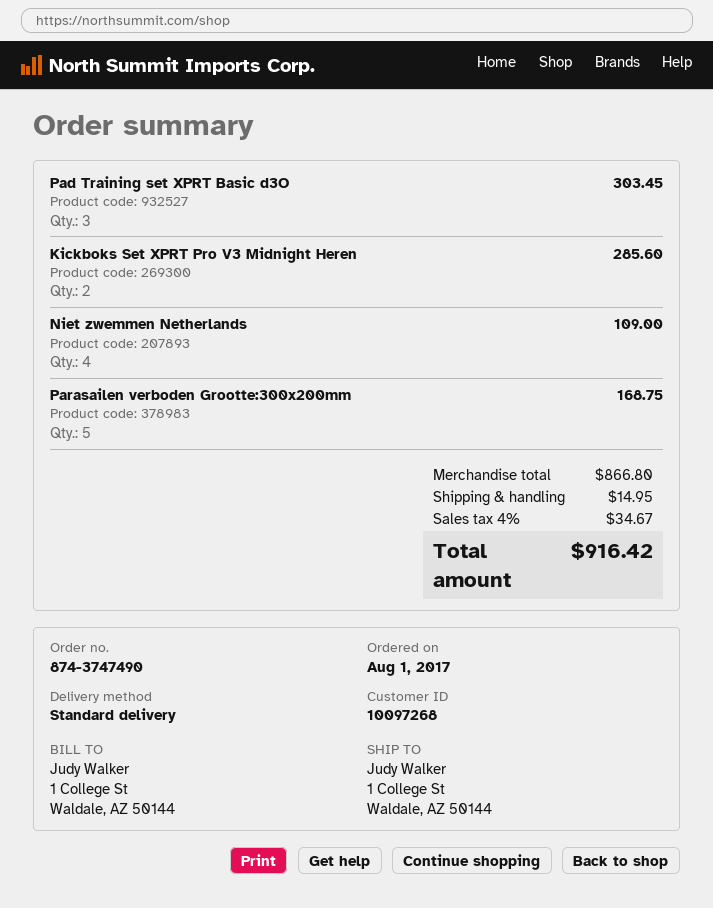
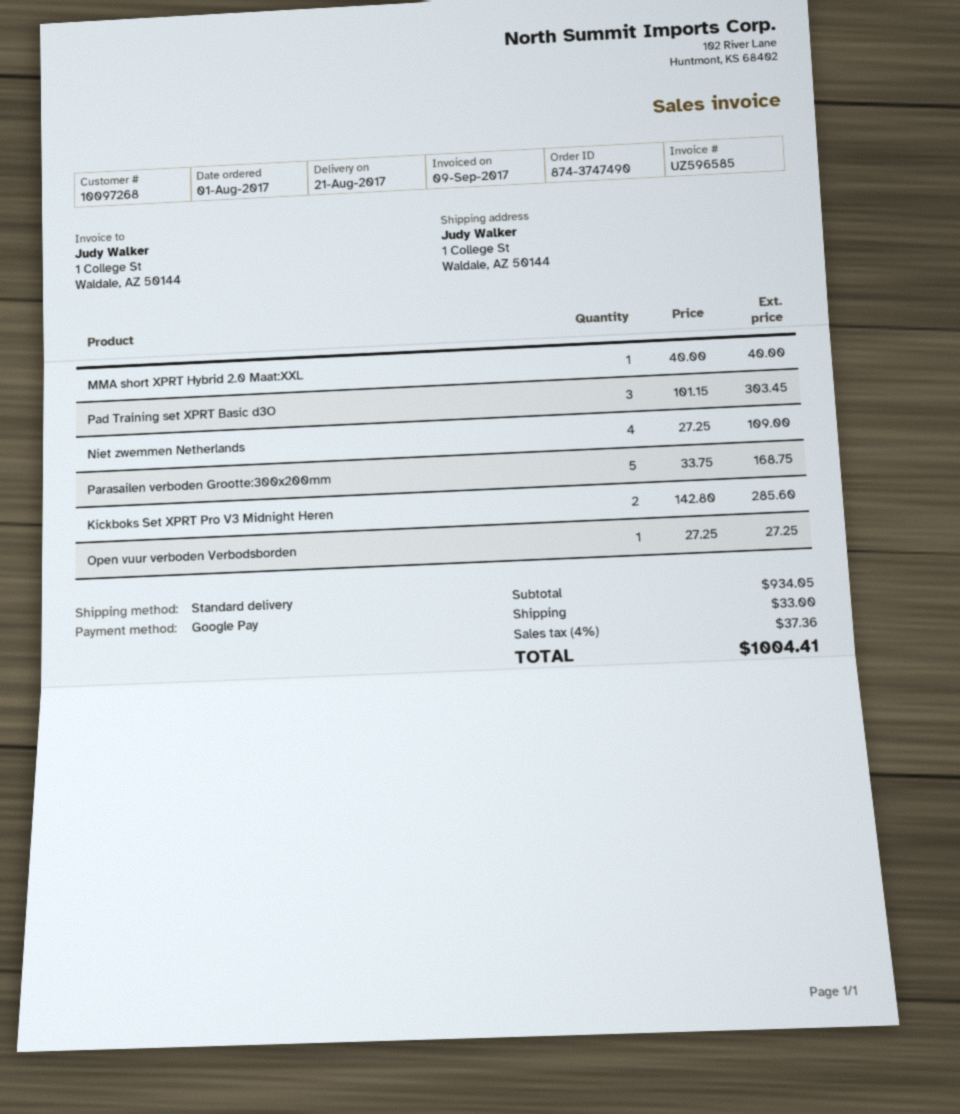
MMA short XPRT Hybrid 2.0 Maat:XXL: none -> 1 for 40.00
Open vuur verboden Verbodsborden: none -> 1 for 27.25
subtotal: 866.80 -> 934.05
shipping: 14.95 -> 33.00
tax: 4% = 34.67 -> 4% = 37.36
total: 916.42 -> 1004.41

